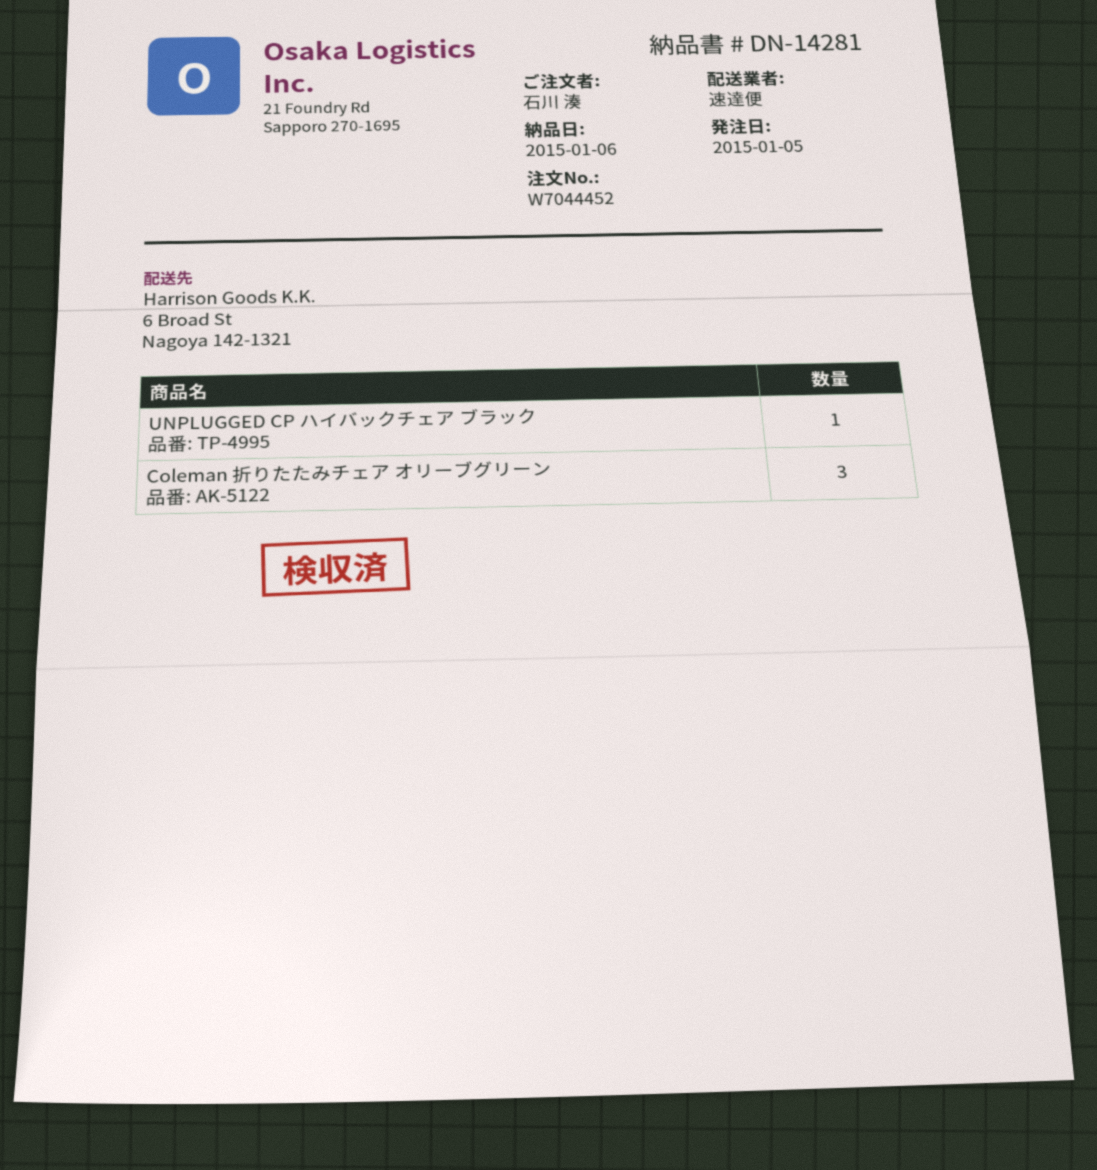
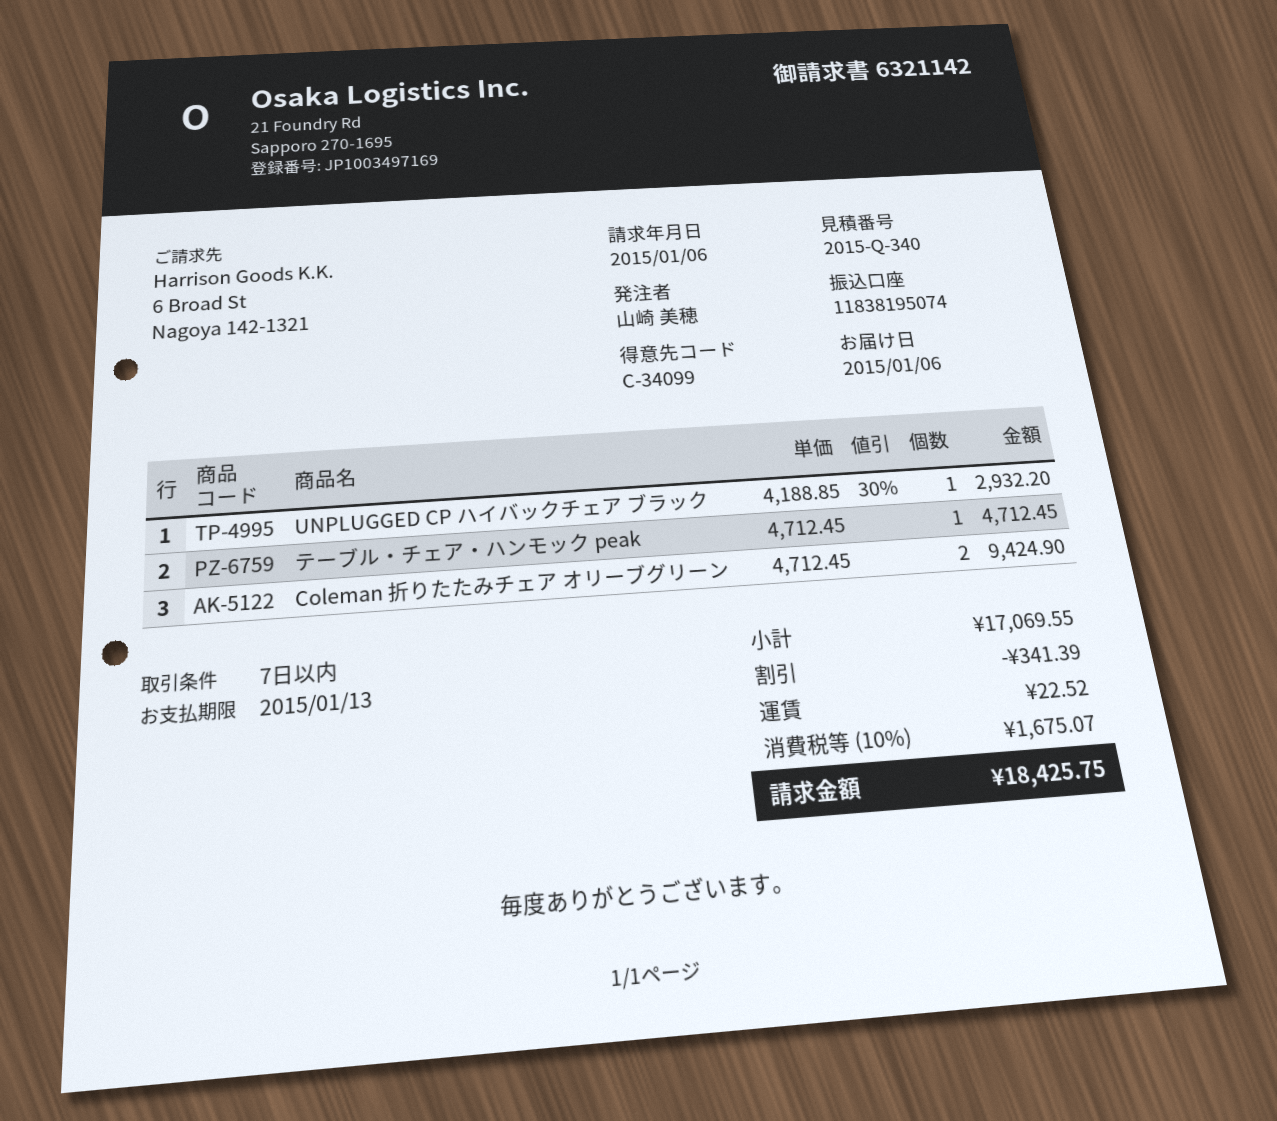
ordered by: 石川 湊 -> 山崎 美穂
Coleman 折りたたみチェア オリーブグリーン: 3 -> 2
テーブル・チェア・ハンモック peak: none -> 1

